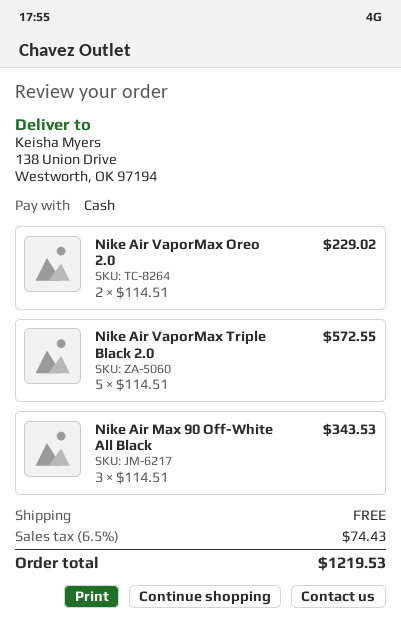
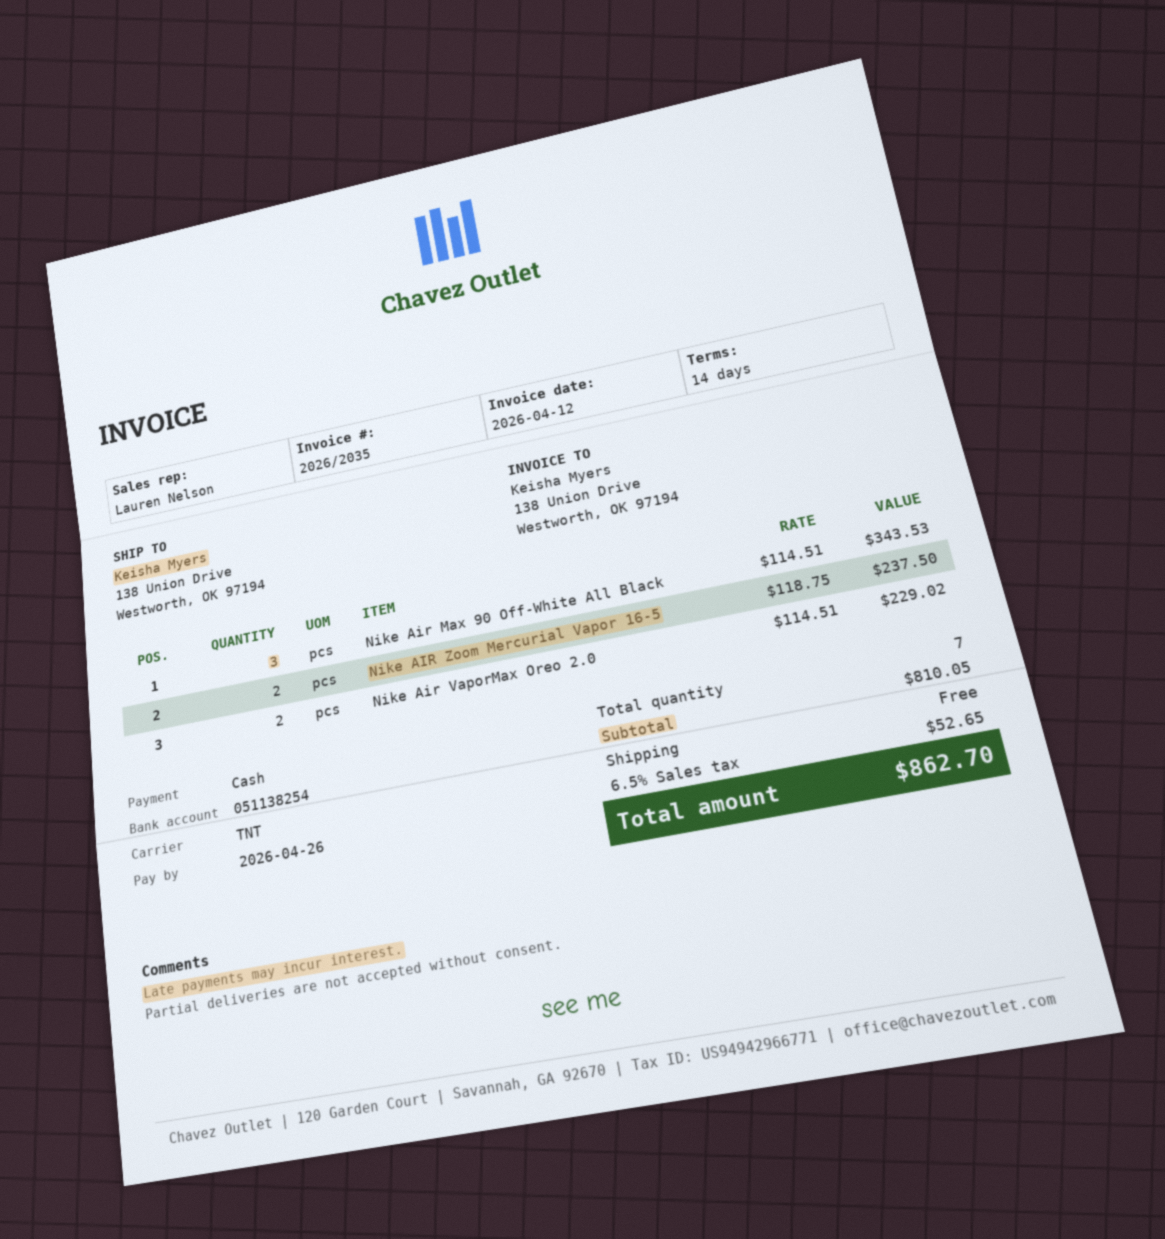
Nike Air VaporMax Triple Black 2.0: 5 x 114.51 = 572.55 -> none
Nike AIR Zoom Mercurial Vapor 16-5: none -> 2 x 118.75 = 237.50
tax: 6.5% = 74.43 -> 6.5% = 52.65
total: 1219.53 -> 862.70

